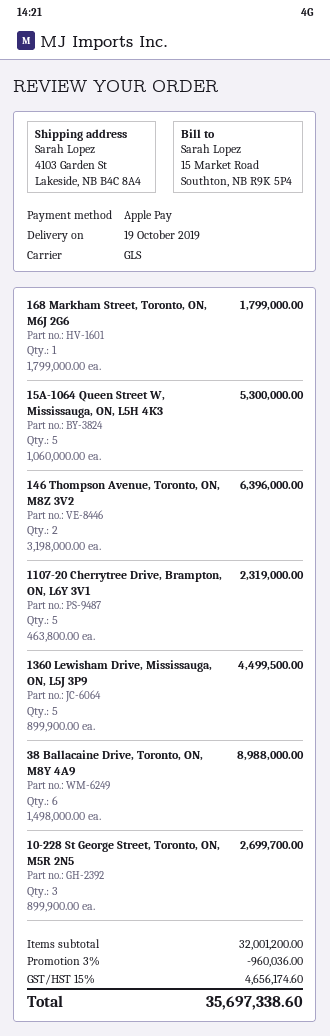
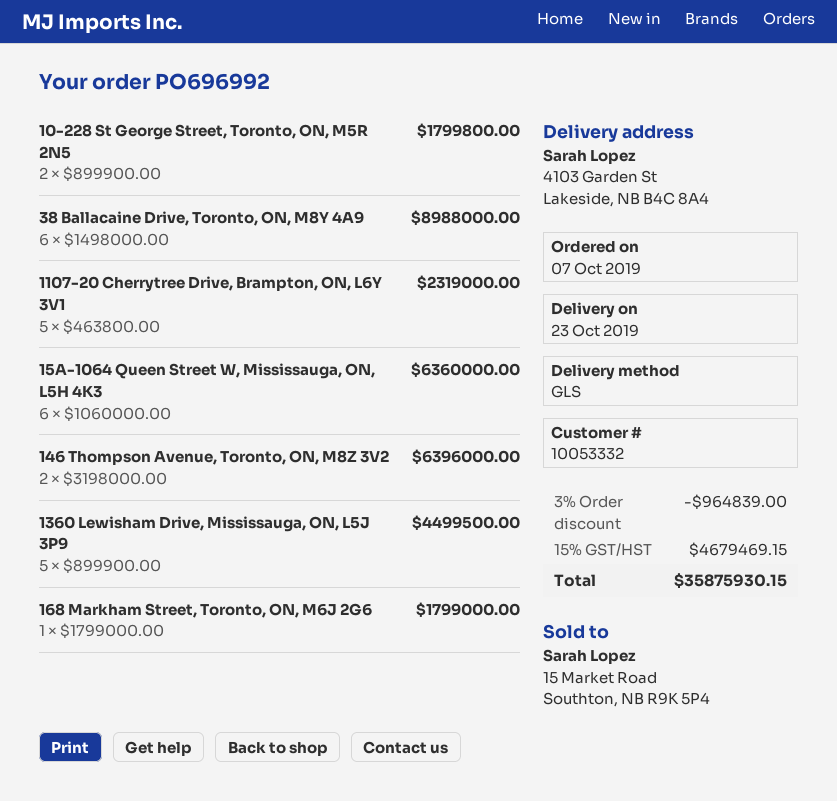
delivery date: 2019-10-19 -> 2019-10-23
15A-1064 Queen Street W, Mississauga, ON, L5H 4K3: 5 x 1060000.00 = 5300000.00 -> 6 x 1060000.00 = 6360000.00
10-228 St George Street, Toronto, ON, M5R 2N5: 3 x 899900.00 = 2699700.00 -> 2 x 899900.00 = 1799800.00
discount: 3% = 960036.00 -> 3% = 964839.00
tax: 15% = 4656174.60 -> 15% = 4679469.15
total: 35697338.60 -> 35875930.15

